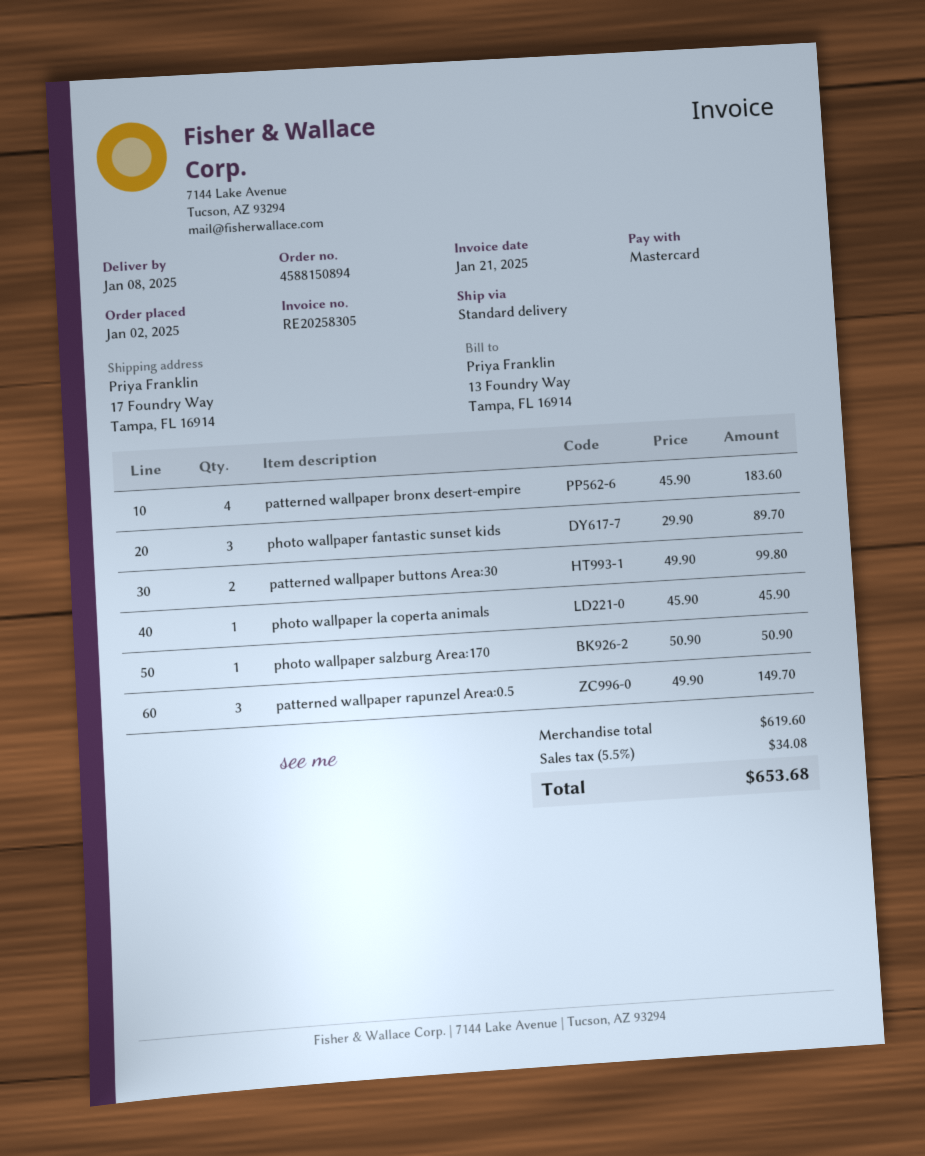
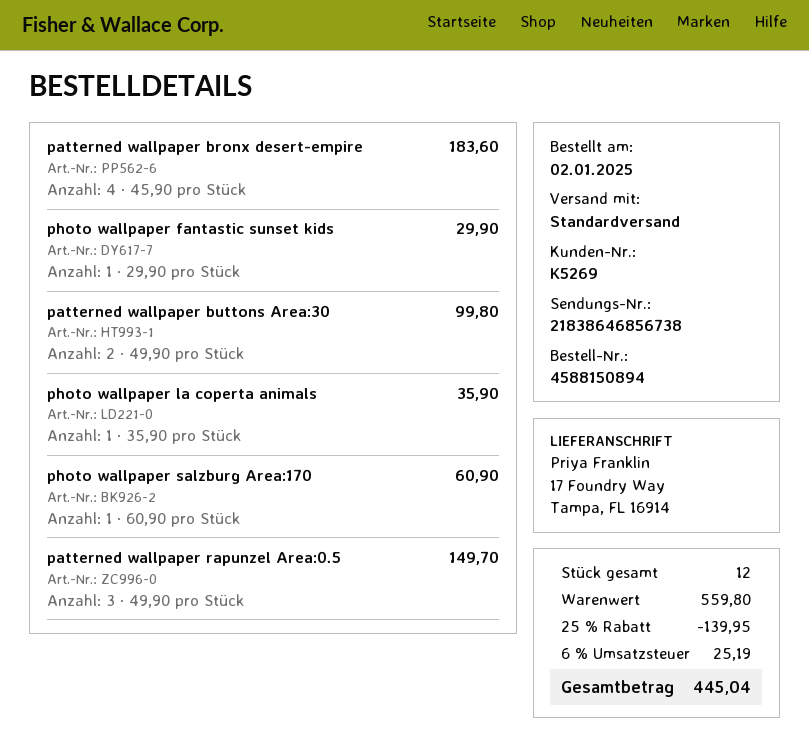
photo wallpaper fantastic sunset kids: 3 x 29.90 = 89.70 -> 1 x 29.90 = 29.90
photo wallpaper la coperta animals: 1 x 45.90 = 45.90 -> 1 x 35.90 = 35.90
photo wallpaper salzburg Area:170: 1 x 50.90 = 50.90 -> 1 x 60.90 = 60.90
subtotal: 619.60 -> 559.80
discount: none -> 25% = 139.95
tax: 5.5% = 34.08 -> 6% = 25.19
total: 653.68 -> 445.04

